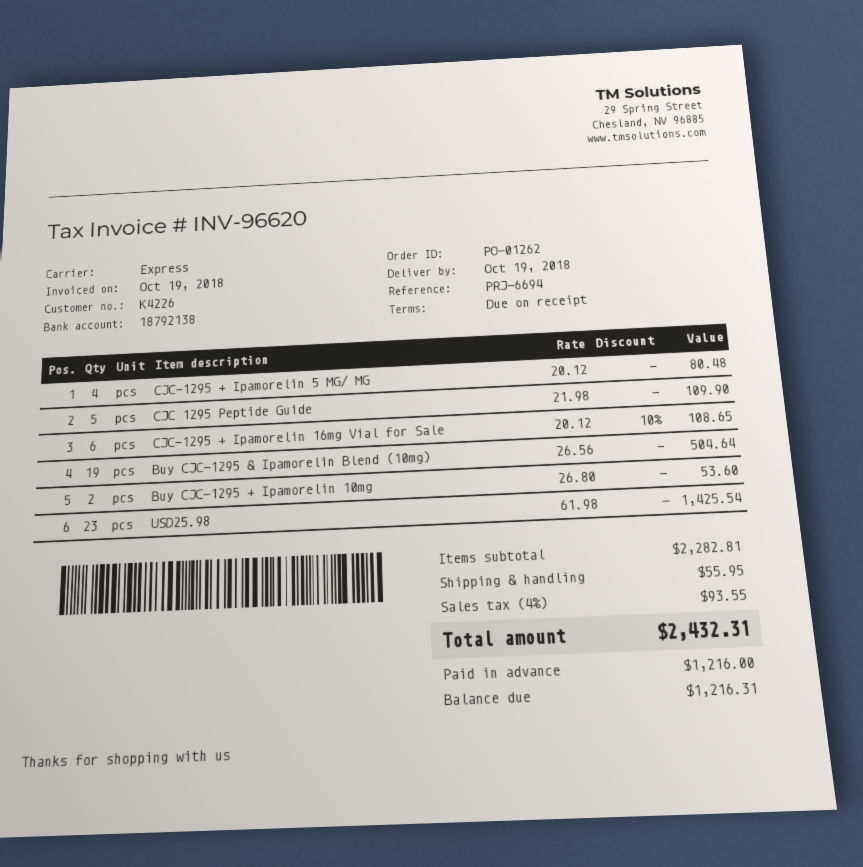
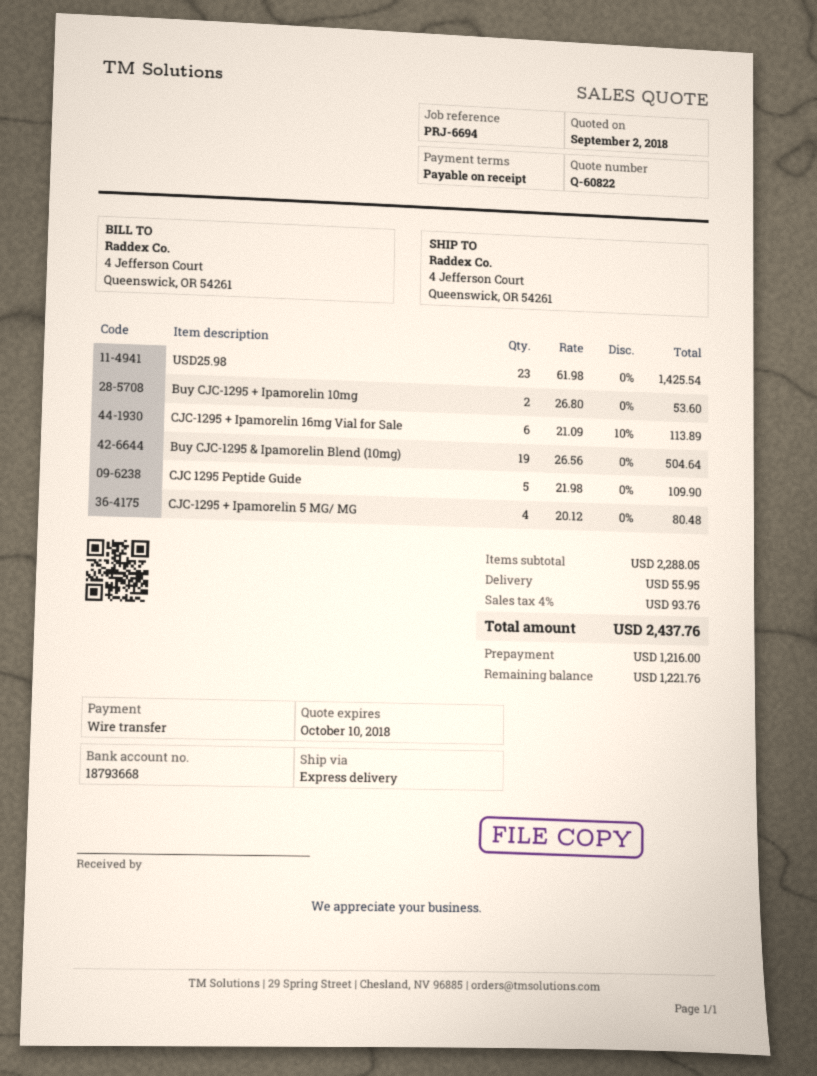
bank account: 18792138 -> 18793668
CJC-1295 + Ipamorelin 16mg Vial for Sale: 6 x 20.12 - 10% = 108.65 -> 6 x 21.09 - 10% = 113.89
subtotal: 2282.81 -> 2288.05
tax: 4% = 93.55 -> 4% = 93.76
total: 2432.31 -> 2437.76
balance: 1216.31 -> 1221.76

